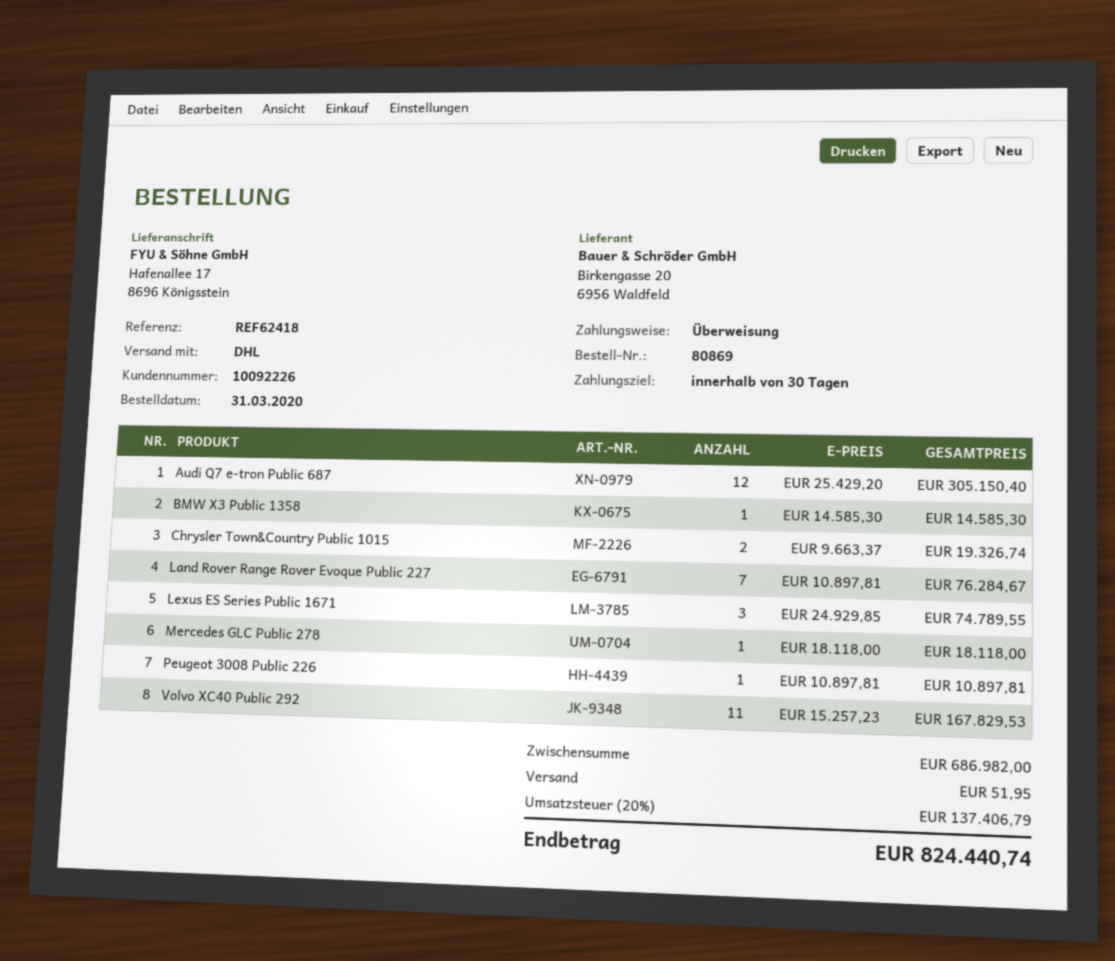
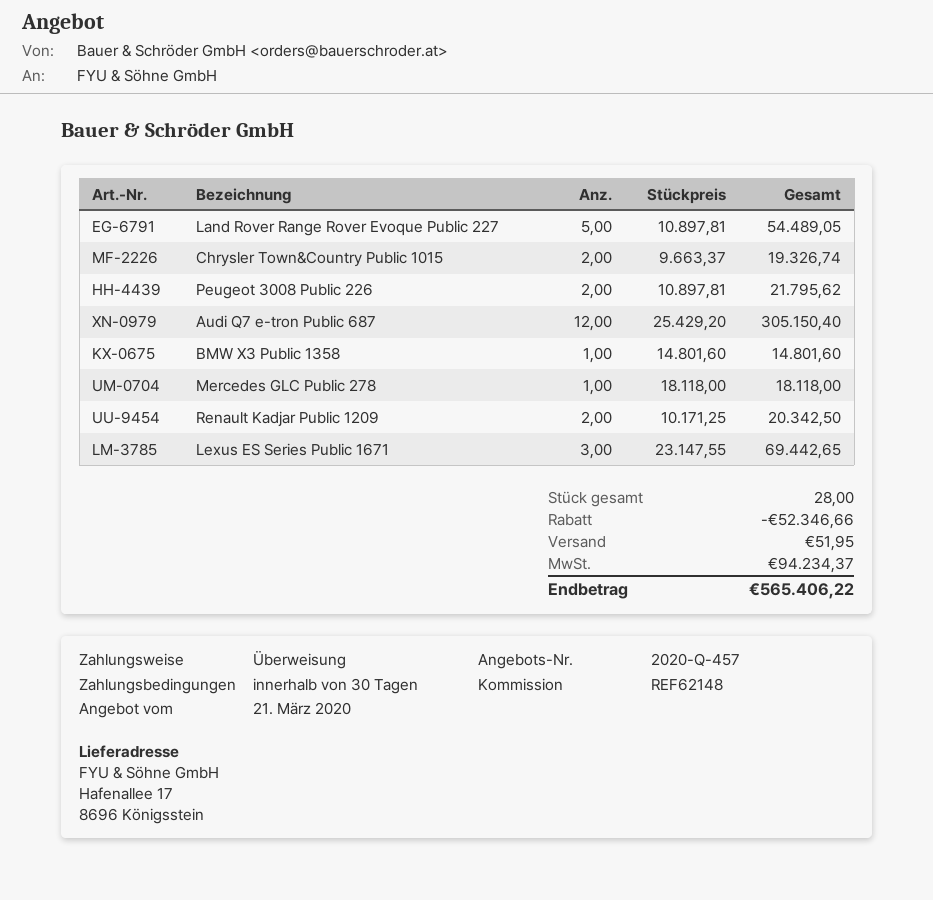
reference: REF62418 -> REF62148
BMW X3 Public 1358: 1 x 14585.30 = 14585.30 -> 1 x 14801.60 = 14801.60
Land Rover Range Rover Evoque Public 227: 7 x 10897.81 = 76284.67 -> 5 x 10897.81 = 54489.05
Lexus ES Series Public 1671: 3 x 24929.85 = 74789.55 -> 3 x 23147.55 = 69442.65
Peugeot 3008 Public 226: 1 x 10897.81 = 10897.81 -> 2 x 10897.81 = 21795.62
Volvo XC40 Public 292: 11 x 15257.23 = 167829.53 -> none
Renault Kadjar Public 1209: none -> 2 x 10171.25 = 20342.50
discount: none -> 52346.66
tax: 137406.79 -> 94234.37
total: 824440.74 -> 565406.22

